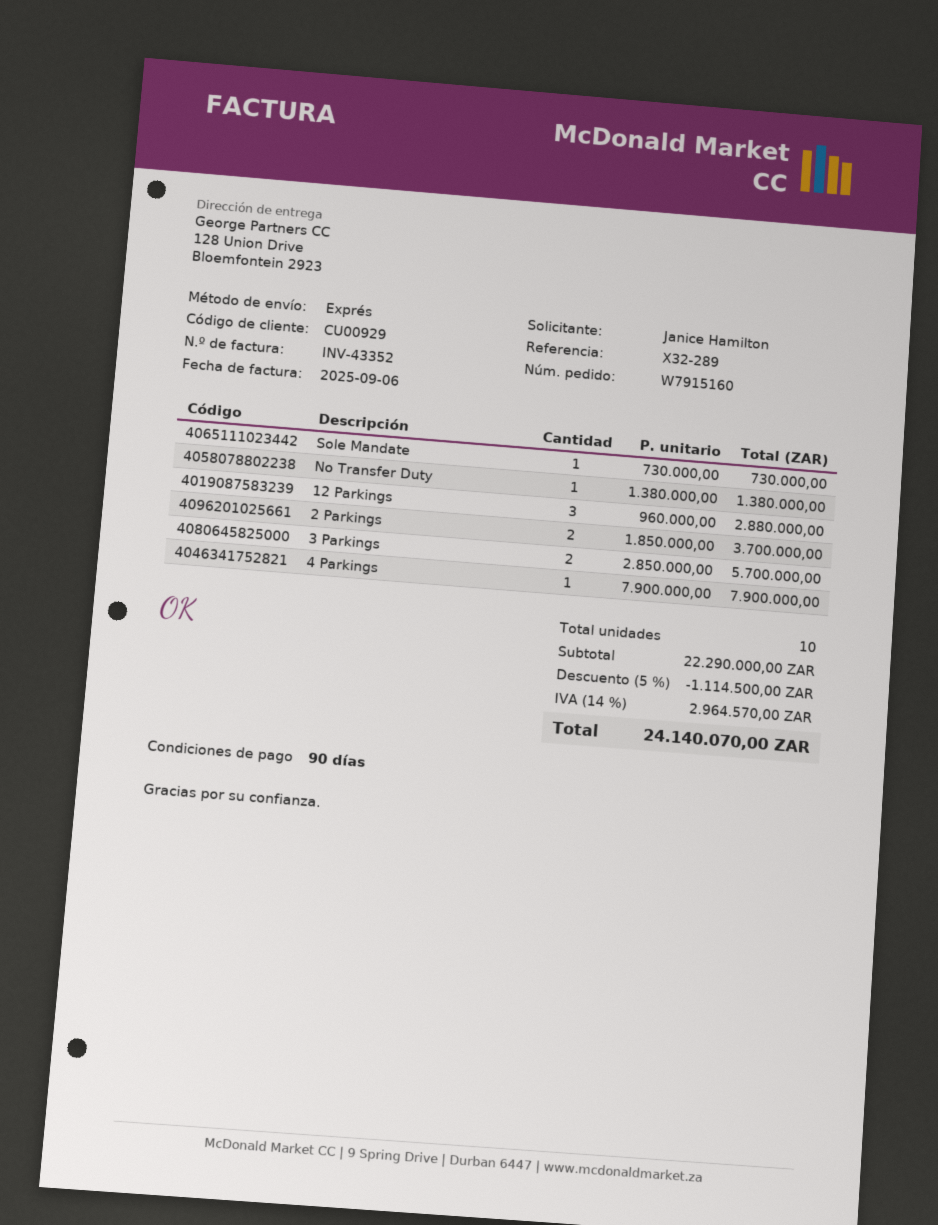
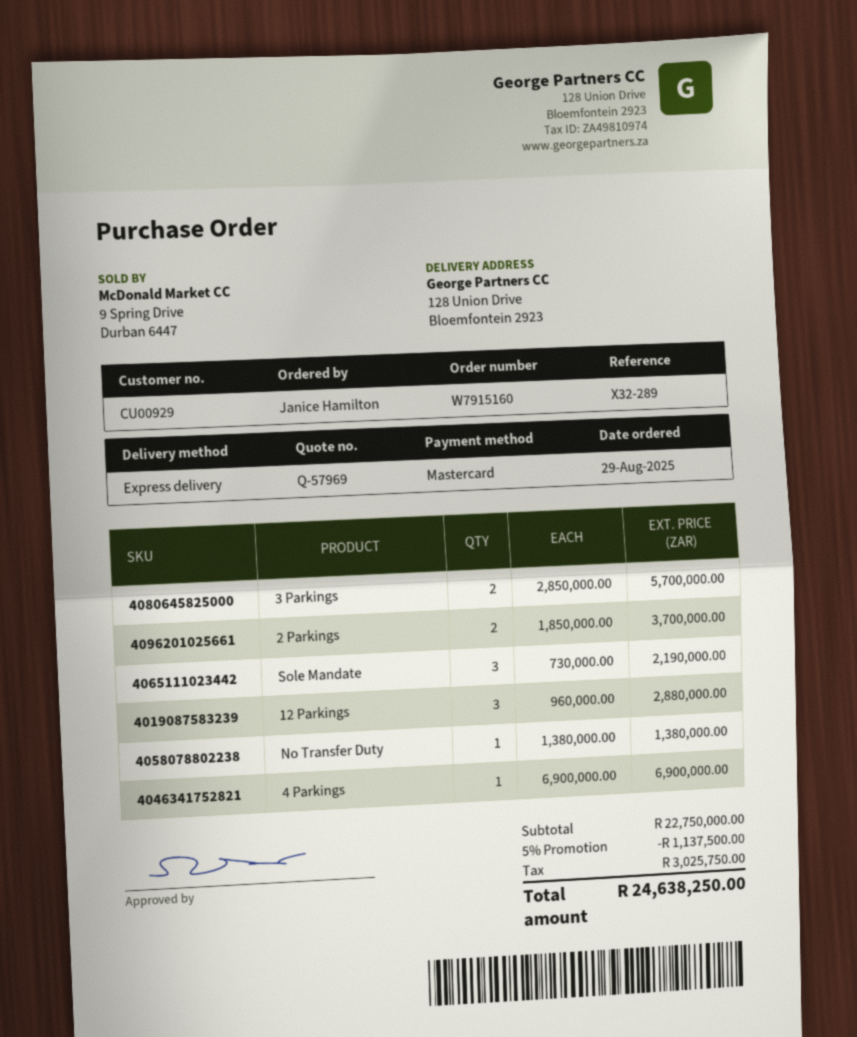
Sole Mandate: 1 x 730000.00 = 730000.00 -> 3 x 730000.00 = 2190000.00
4 Parkings: 1 x 7900000.00 = 7900000.00 -> 1 x 6900000.00 = 6900000.00
subtotal: 22290000.00 -> 22750000.00
discount: 5% = 1114500.00 -> 5% = 1137500.00
tax: 2964570.00 -> 3025750.00
total: 24140070.00 -> 24638250.00

